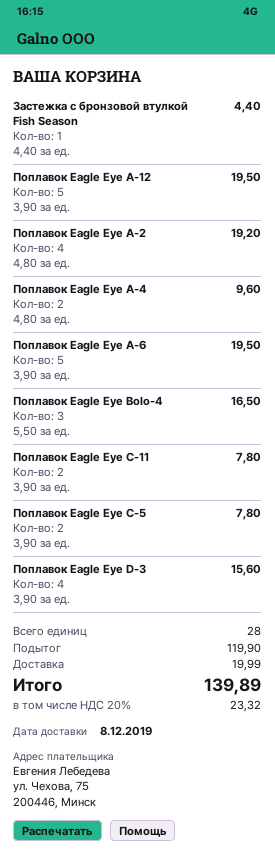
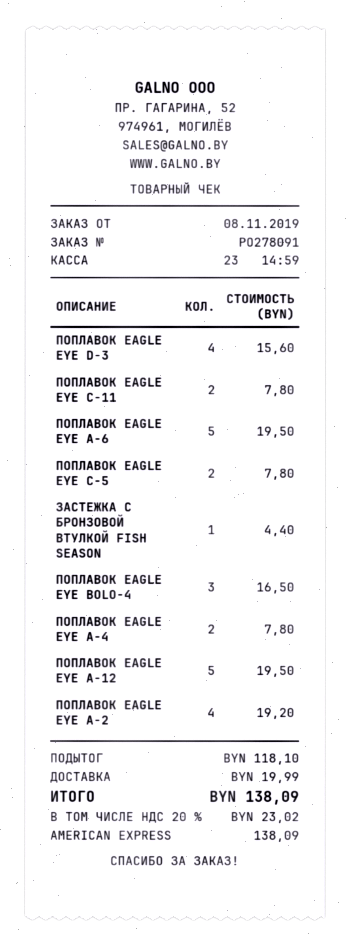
Поплавок Eagle Eye A-4: 2 for 9.60 -> 2 for 7.80
subtotal: 119.90 -> 118.10
tax: 20% = 23.32 -> 20% = 23.02
total: 139.89 -> 138.09

